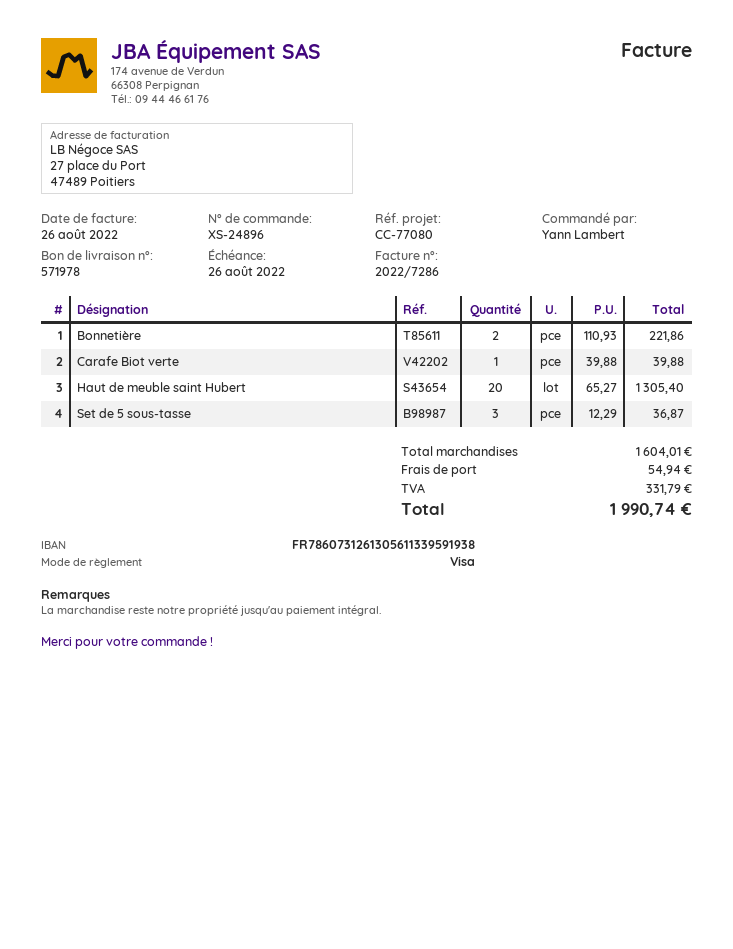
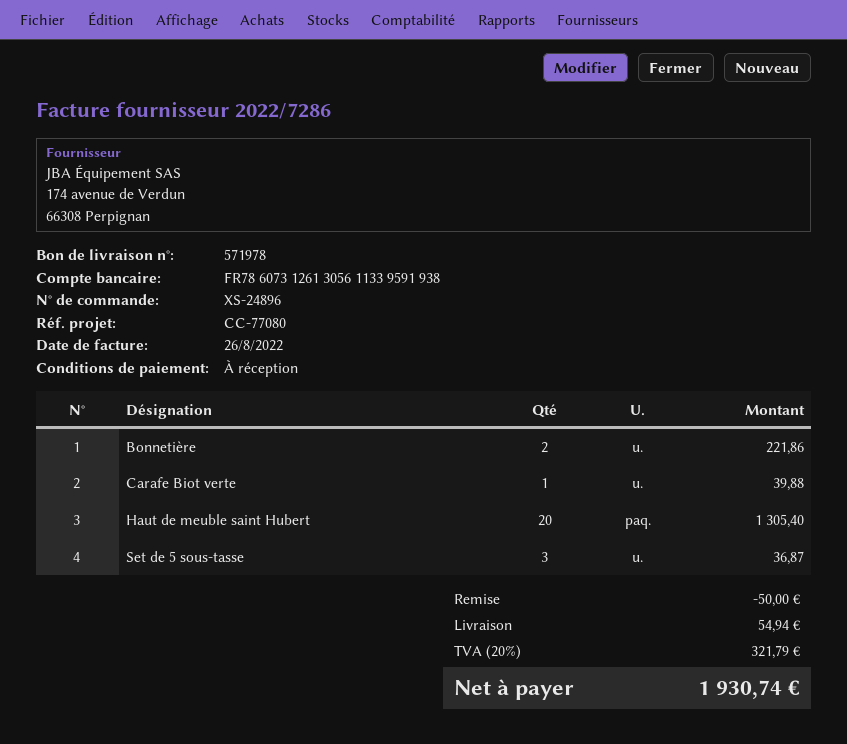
discount: none -> 50.00
tax: 331.79 -> 321.79
total: 1990.74 -> 1930.74

